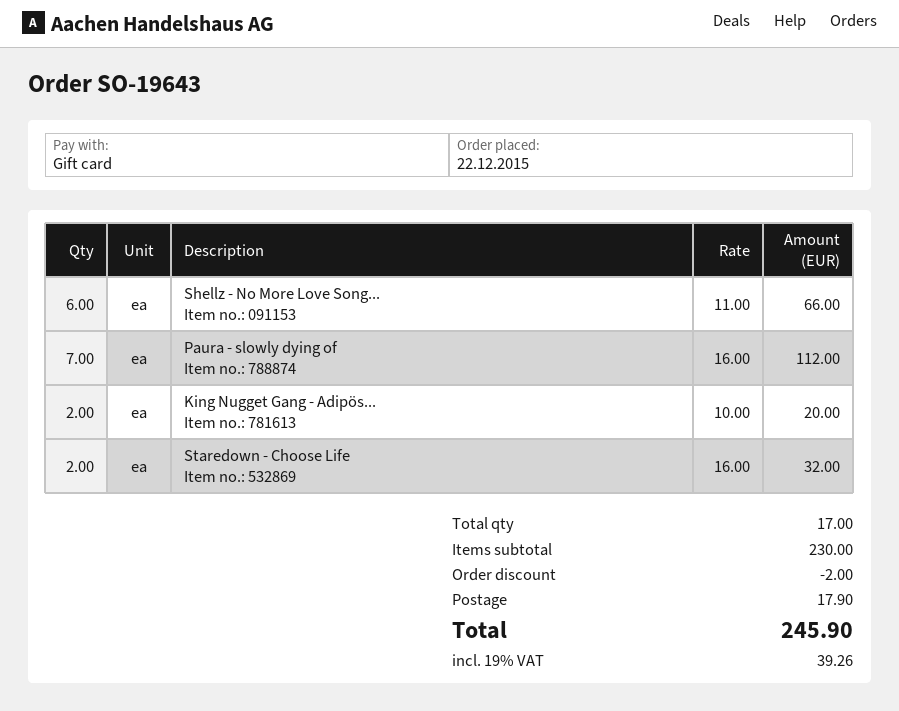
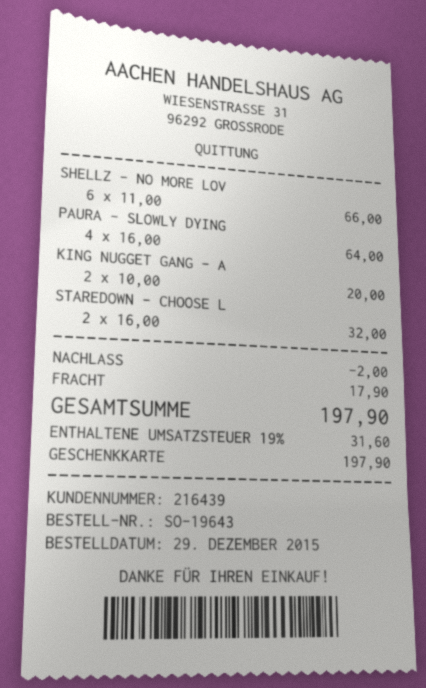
order date: 2015-12-22 -> 2015-12-29
Paura - slowly dying of: 7 x 16.00 = 112.00 -> 4 x 16.00 = 64.00
tax: 19% = 39.26 -> 19% = 31.60
total: 245.90 -> 197.90

